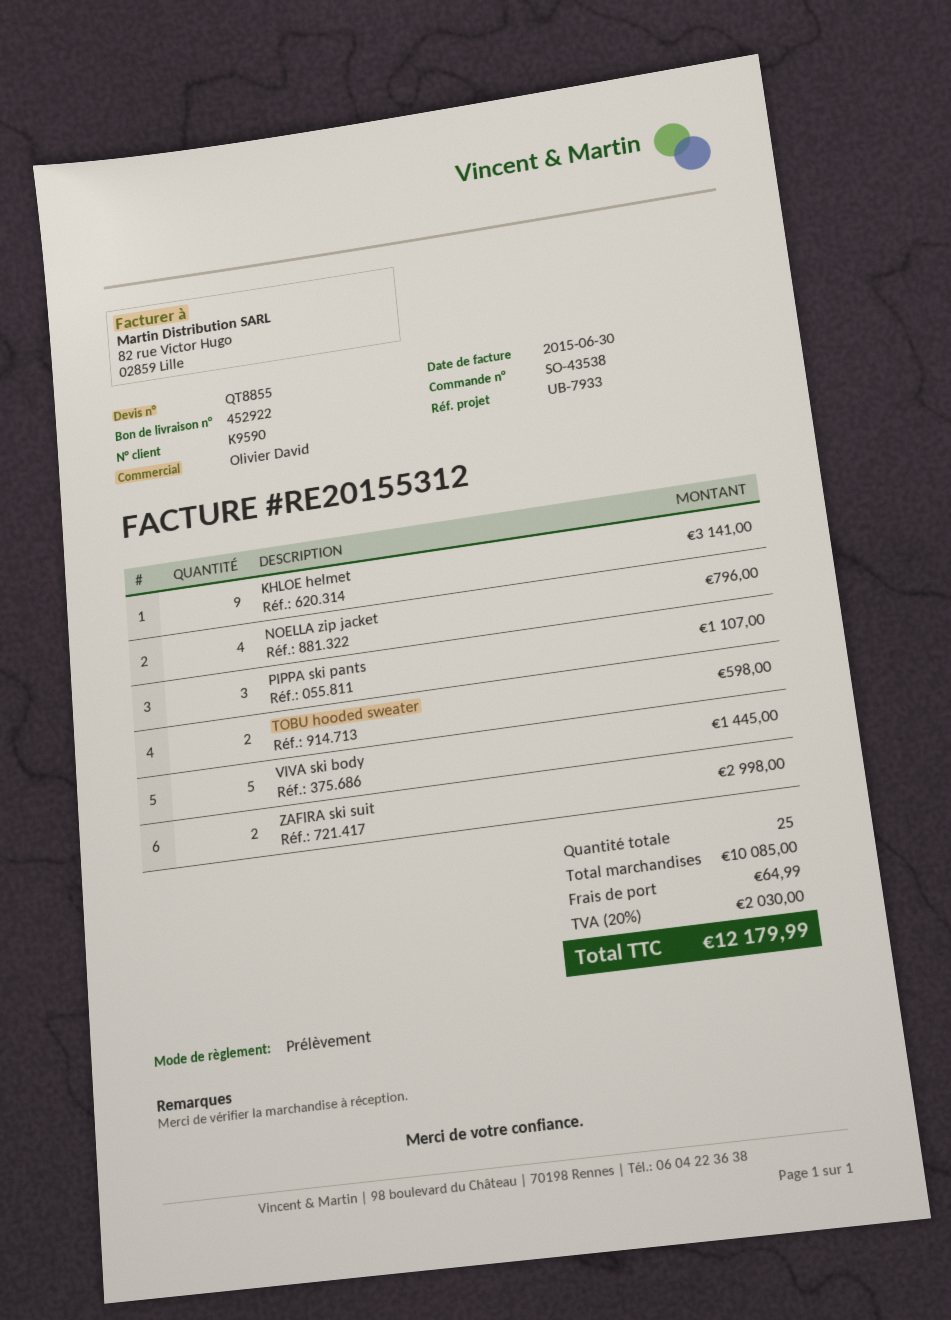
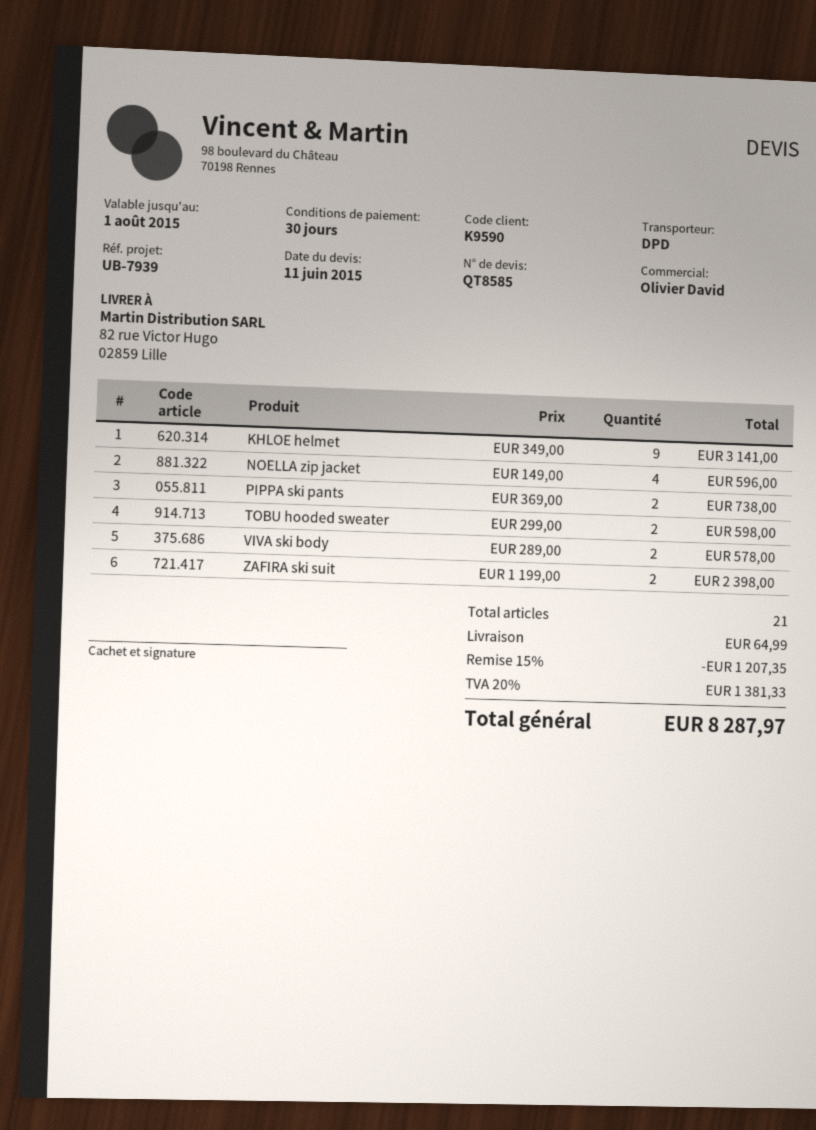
quote number: QT8855 -> QT8585
reference: UB-7933 -> UB-7939
NOELLA zip jacket: 4 for 796.00 -> 4 for 596.00
PIPPA ski pants: 3 for 1107.00 -> 2 for 738.00
VIVA ski body: 5 for 1445.00 -> 2 for 578.00
ZAFIRA ski suit: 2 for 2998.00 -> 2 for 2398.00
total quantity: 25 -> 21
discount: none -> 15% = 1207.35
tax: 20% = 2030.00 -> 20% = 1381.33
total: 12179.99 -> 8287.97

